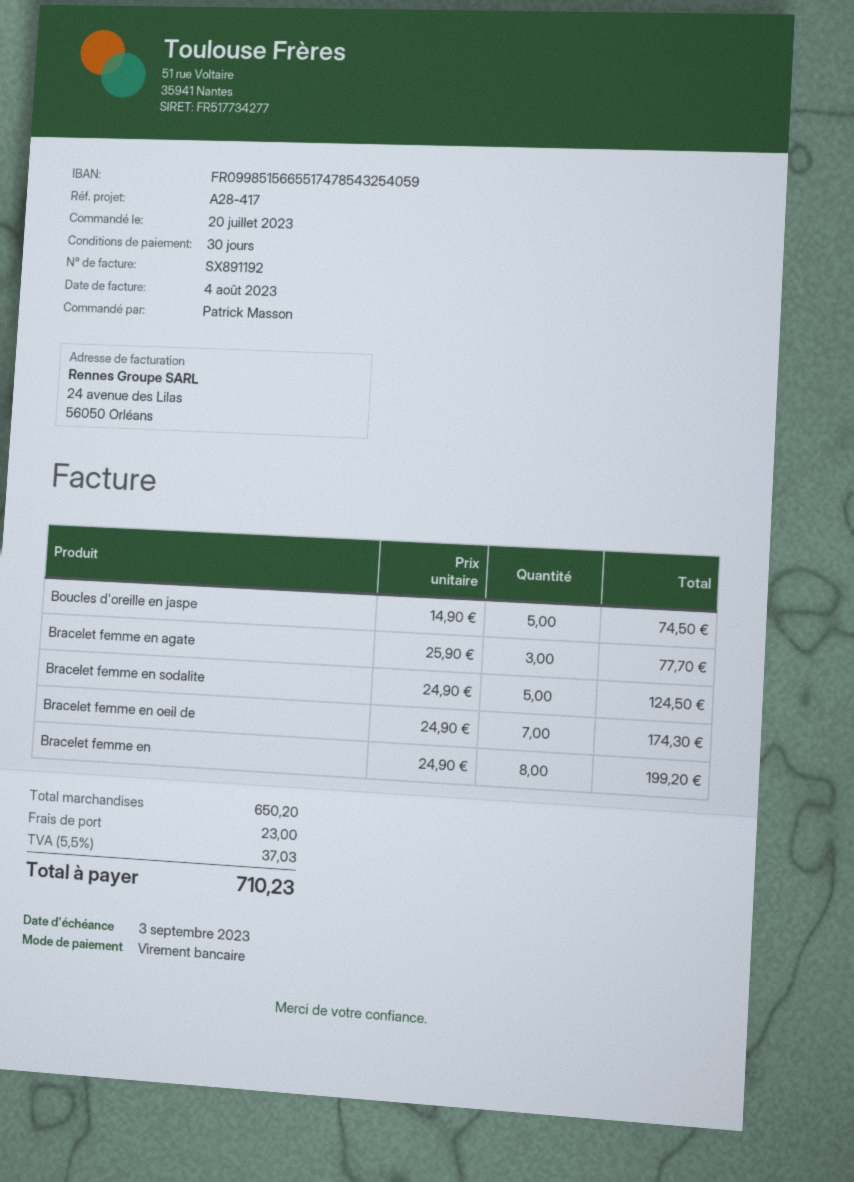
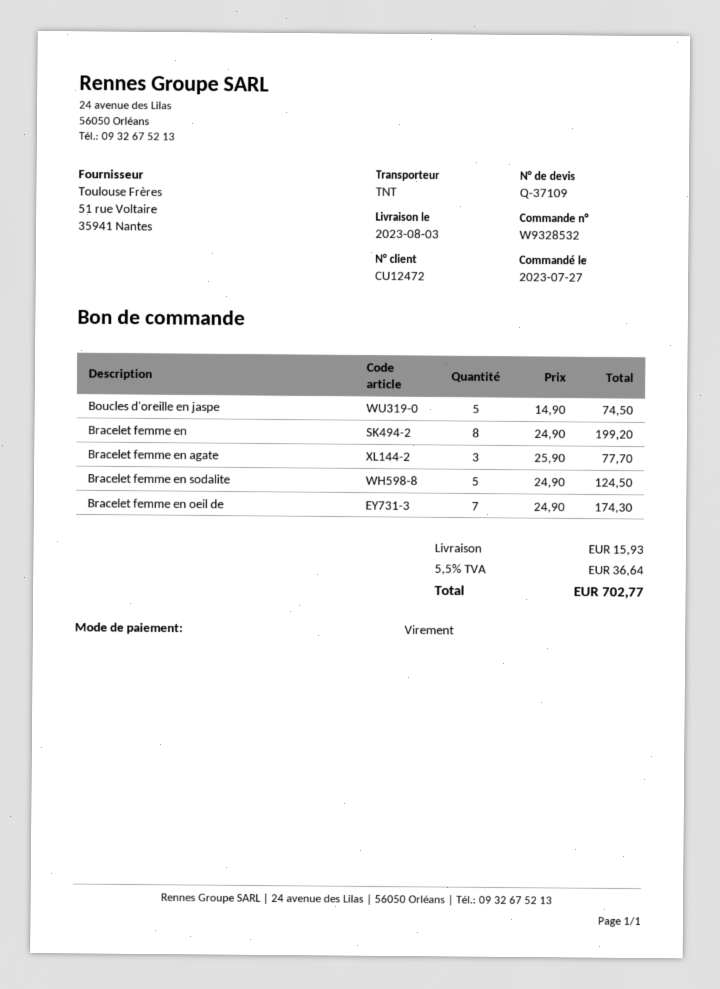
order date: 2023-07-20 -> 2023-07-27
shipping: 23.00 -> 15.93
tax: 5.5% = 37.03 -> 5.5% = 36.64
total: 710.23 -> 702.77

